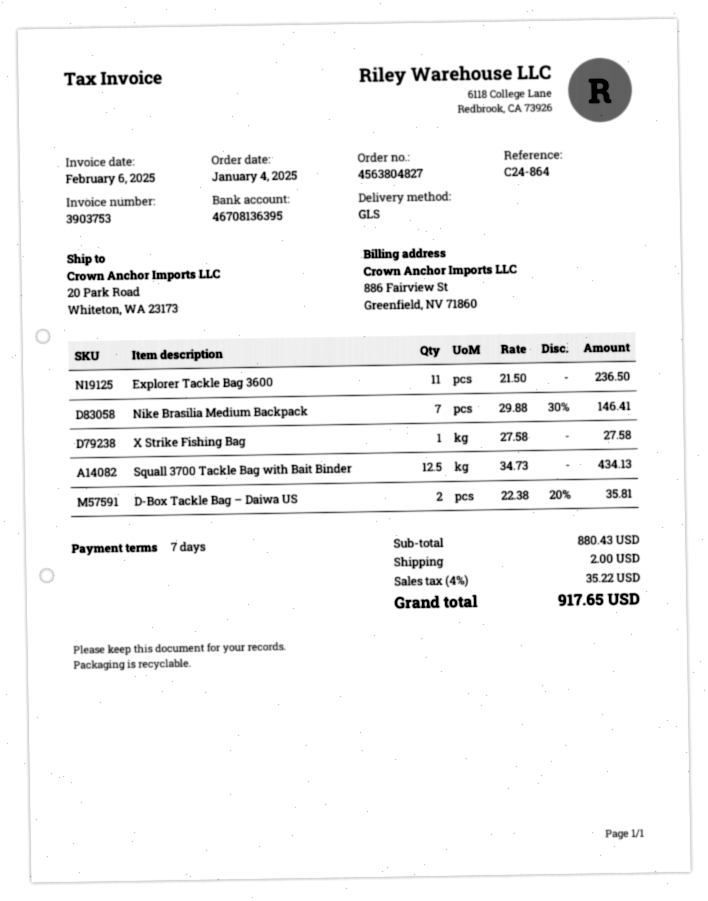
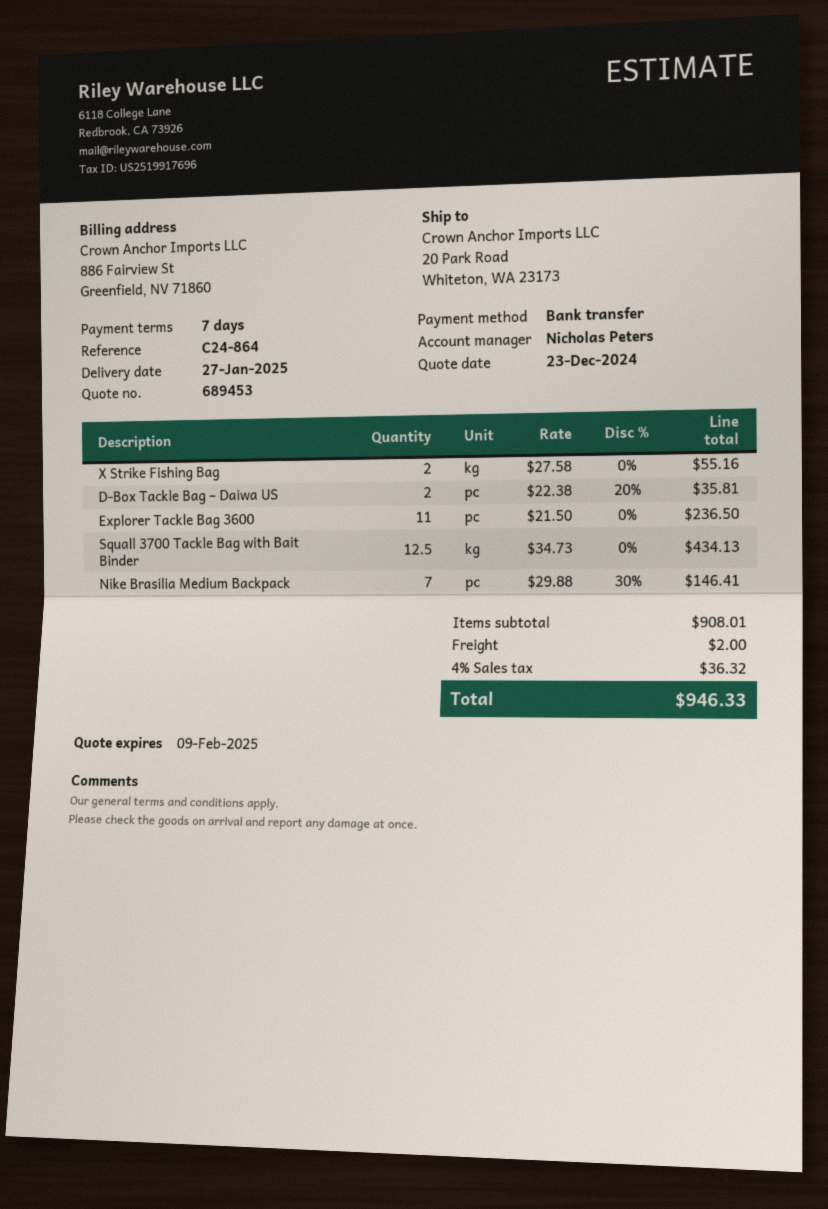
X Strike Fishing Bag: 1 x 27.58 = 27.58 -> 2 x 27.58 = 55.16
subtotal: 880.43 -> 908.01
tax: 4% = 35.22 -> 4% = 36.32
total: 917.65 -> 946.33

